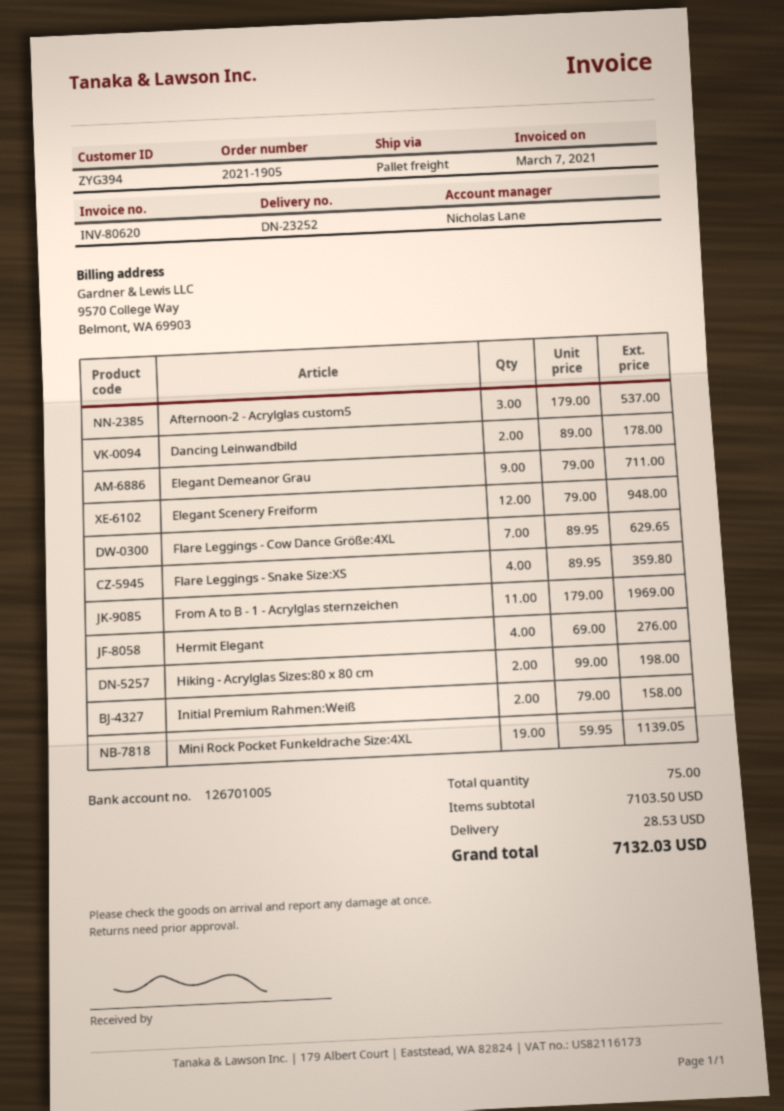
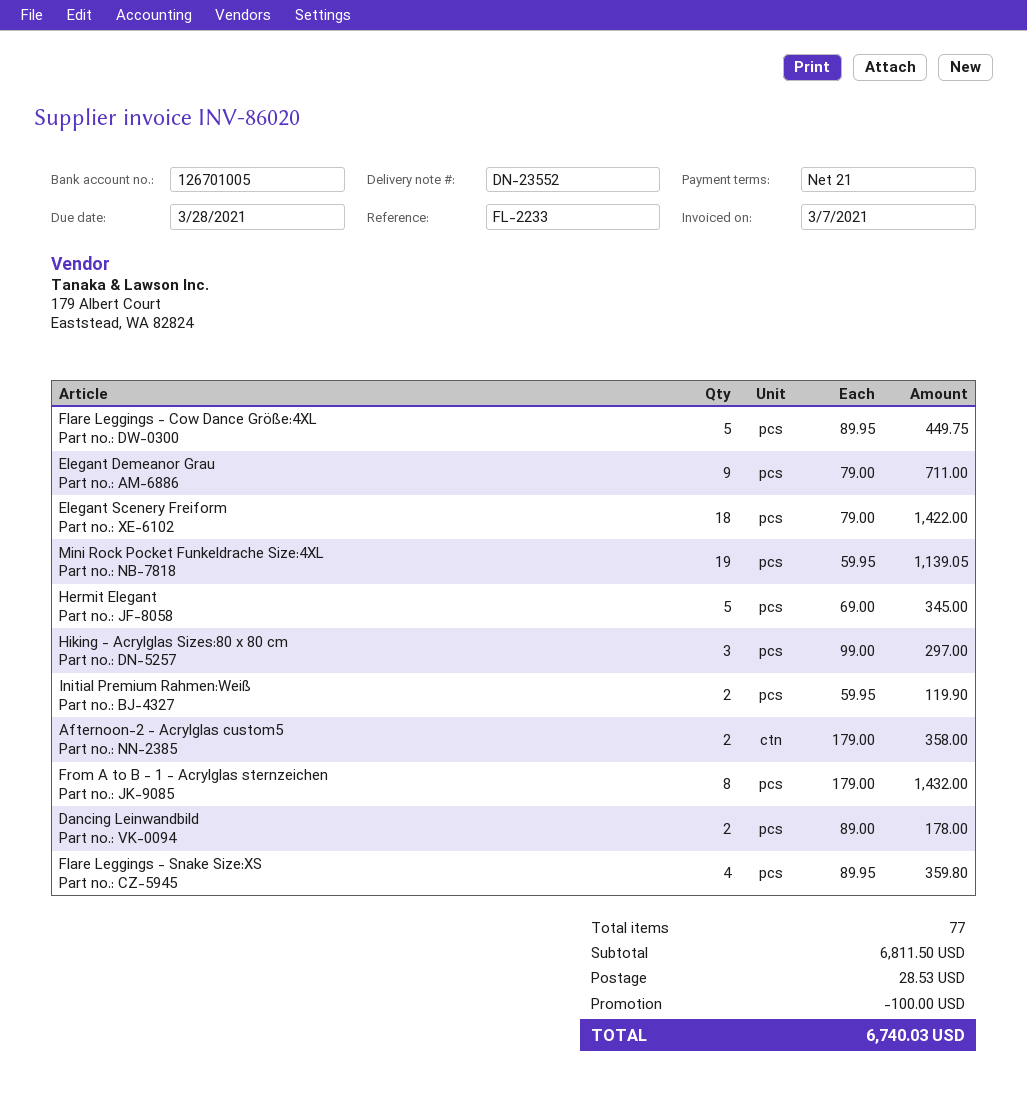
delivery note number: DN-23252 -> DN-23552
invoice number: INV-80620 -> INV-86020
Afternoon-2 - Acrylglas custom5: 3 x 179.00 = 537.00 -> 2 x 179.00 = 358.00
Elegant Scenery Freiform: 12 x 79.00 = 948.00 -> 18 x 79.00 = 1422.00
Flare Leggings - Cow Dance Größe:4XL: 7 x 89.95 = 629.65 -> 5 x 89.95 = 449.75
From A to B - 1 - Acrylglas sternzeichen: 11 x 179.00 = 1969.00 -> 8 x 179.00 = 1432.00
Hermit Elegant: 4 x 69.00 = 276.00 -> 5 x 69.00 = 345.00
Hiking - Acrylglas Sizes:80 x 80 cm: 2 x 99.00 = 198.00 -> 3 x 99.00 = 297.00
Initial Premium Rahmen:Weiß: 2 x 79.00 = 158.00 -> 2 x 59.95 = 119.90
total quantity: 75 -> 77
subtotal: 7103.50 -> 6811.50
discount: none -> 100.00
total: 7132.03 -> 6740.03

